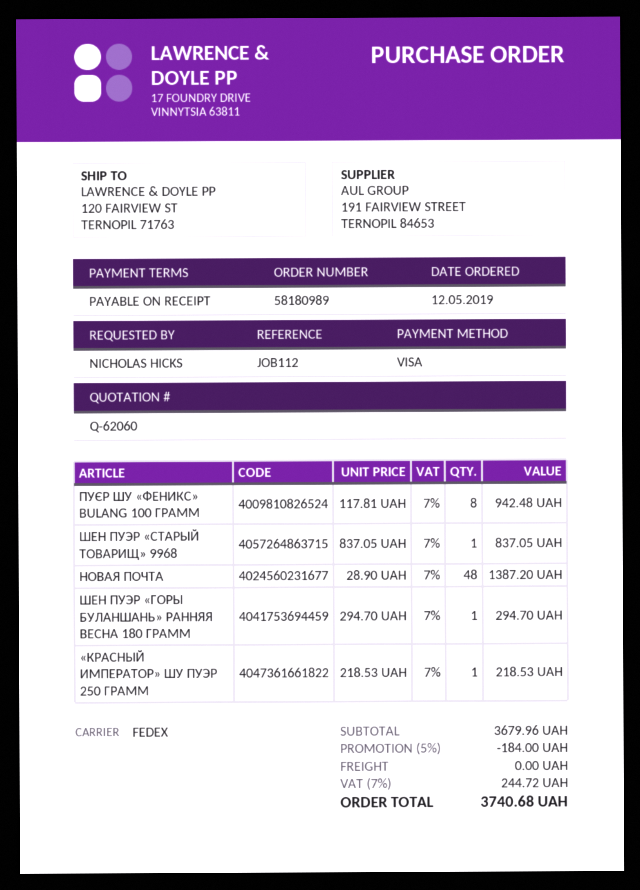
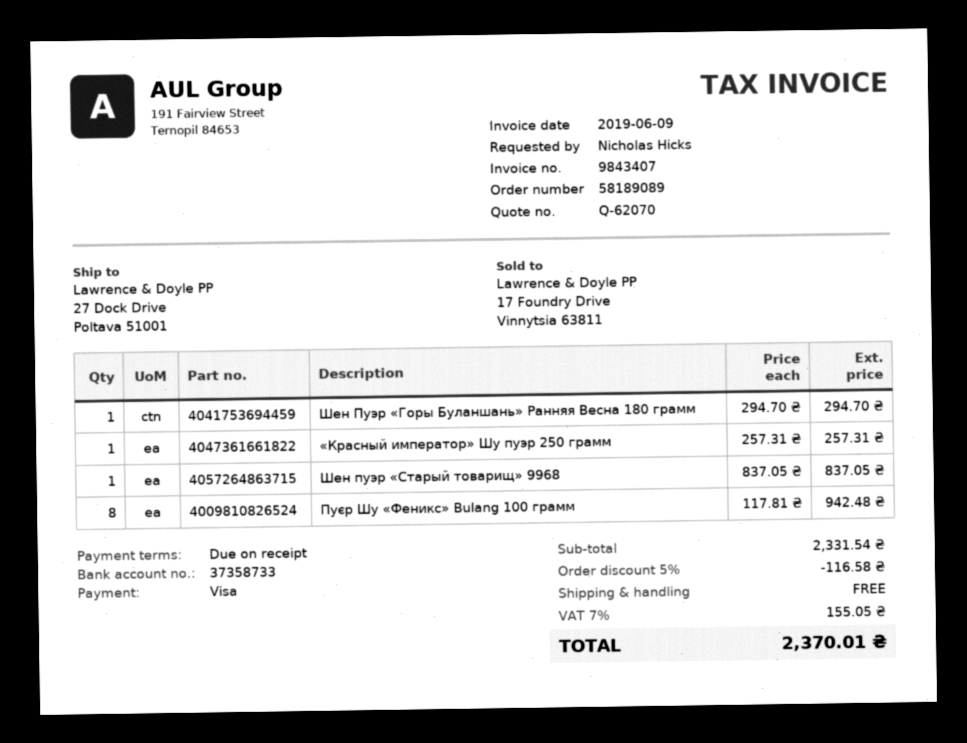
quote number: Q-62060 -> Q-62070
order number: 58180989 -> 58189089
ship to: 120 FAIRVIEW ST, TERNOPIL 71763 -> 27 Dock Drive, Poltava 51001
НОВАЯ ПОЧТА: 48 x 28.90 = 1387.20 -> none
«КРАСНЫЙ ИМПЕРАТОР» ШУ ПУЭР 250 ГРАММ: 1 x 218.53 = 218.53 -> 1 x 257.31 = 257.31
subtotal: 3679.96 -> 2331.54
discount: 5% = 184.00 -> 5% = 116.58
tax: 7% = 244.72 -> 7% = 155.05
total: 3740.68 -> 2370.01

